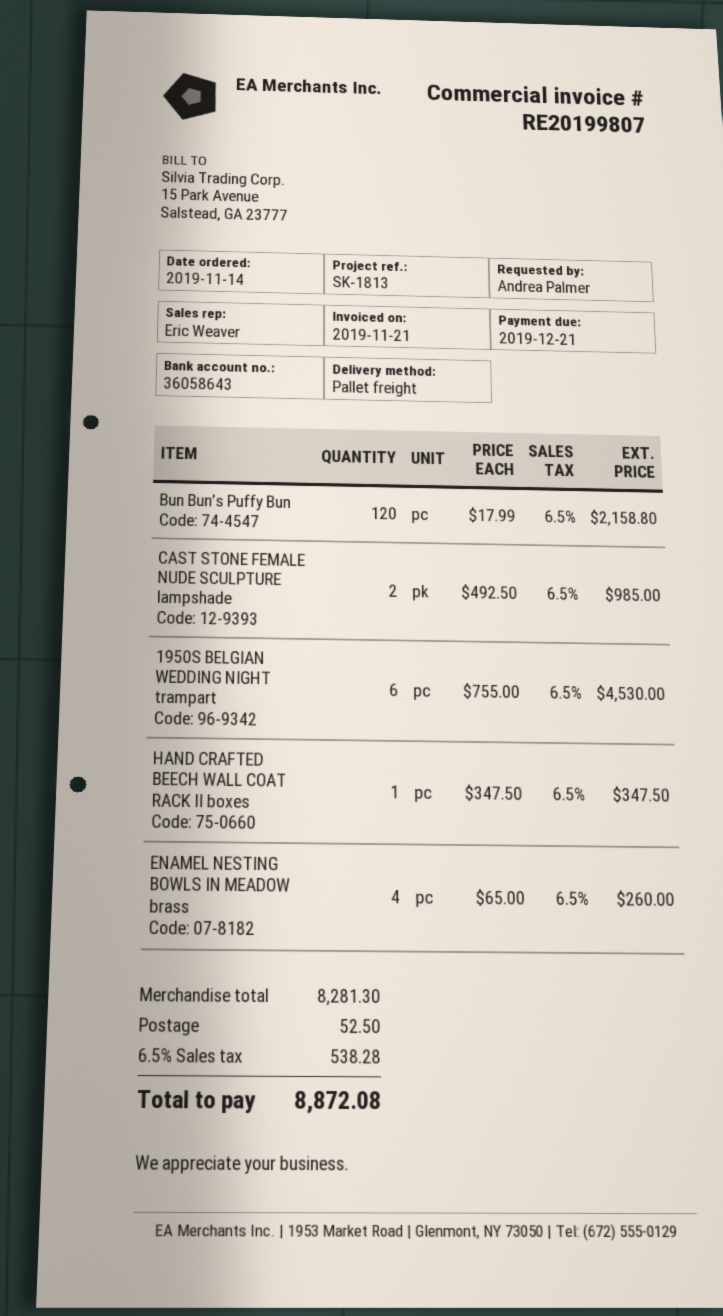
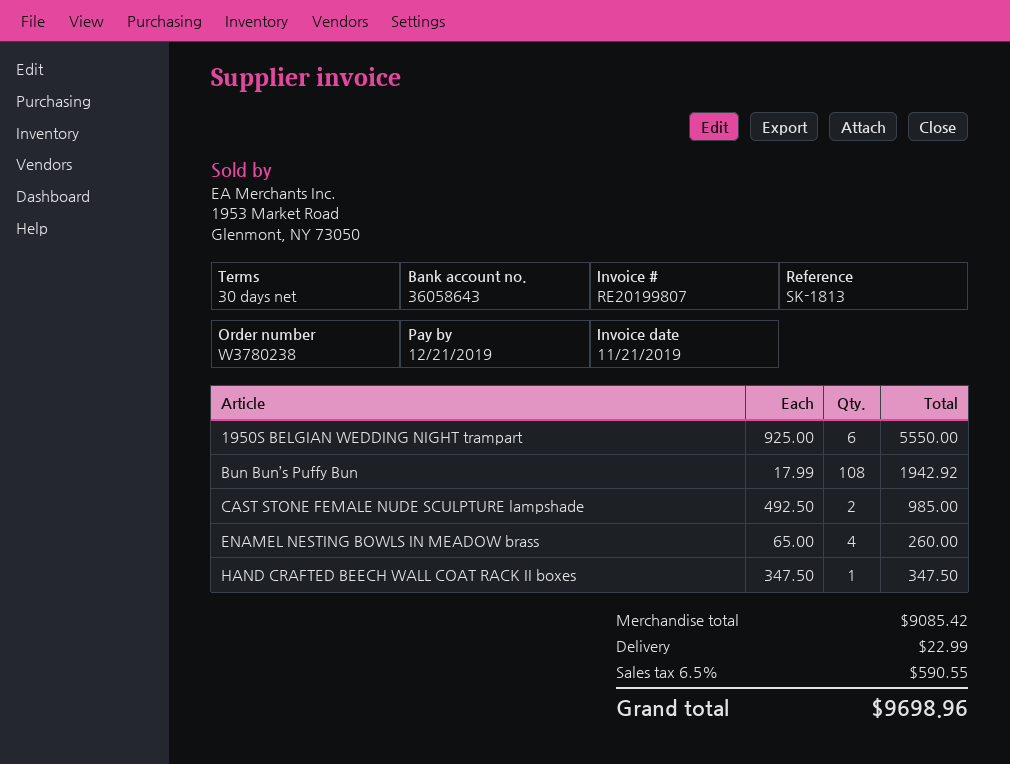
Bun Bun’s Puffy Bun: 120 x 17.99 = 2158.80 -> 108 x 17.99 = 1942.92
1950S BELGIAN WEDDING NIGHT trampart: 6 x 755.00 = 4530.00 -> 6 x 925.00 = 5550.00
subtotal: 8281.30 -> 9085.42
shipping: 52.50 -> 22.99
tax: 6.5% = 538.28 -> 6.5% = 590.55
total: 8872.08 -> 9698.96

